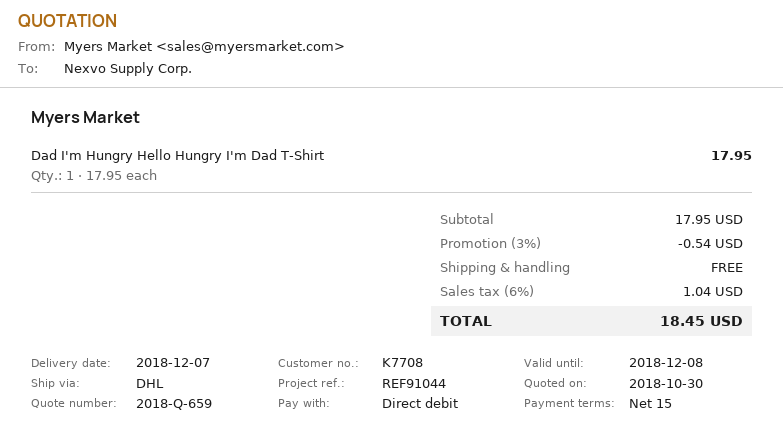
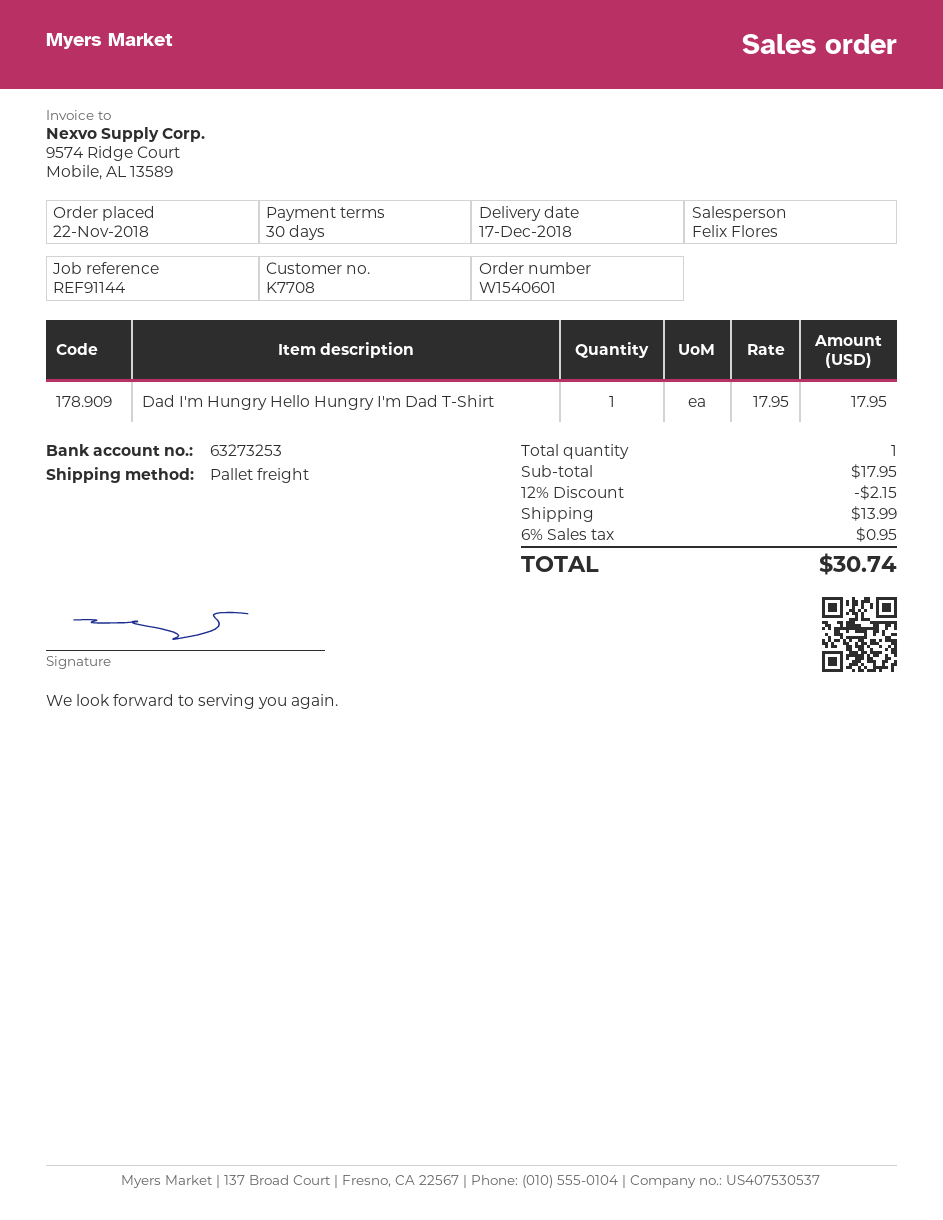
delivery date: 2018-12-07 -> 2018-12-17
payment terms: 15 days -> 30 days
reference: REF91044 -> REF91144
shipping method: DHL -> pallet freight
discount: 3% = 0.54 -> 12% = 2.15
shipping: 0.00 -> 13.99
tax: 6% = 1.04 -> 6% = 0.95
total: 18.45 -> 30.74

